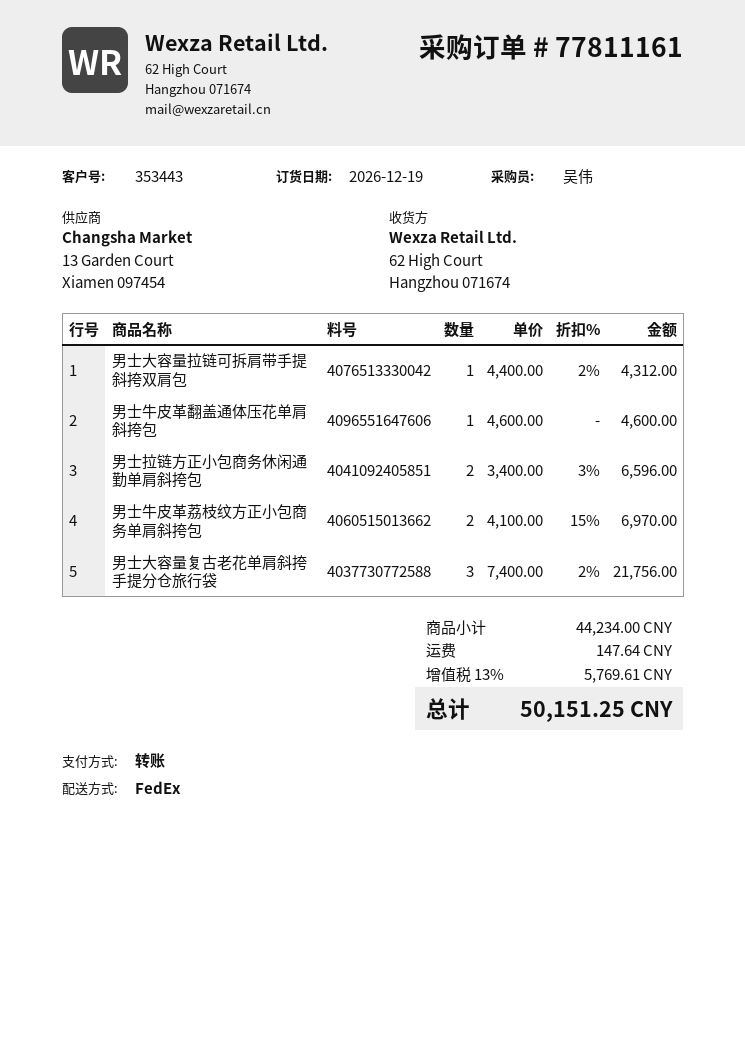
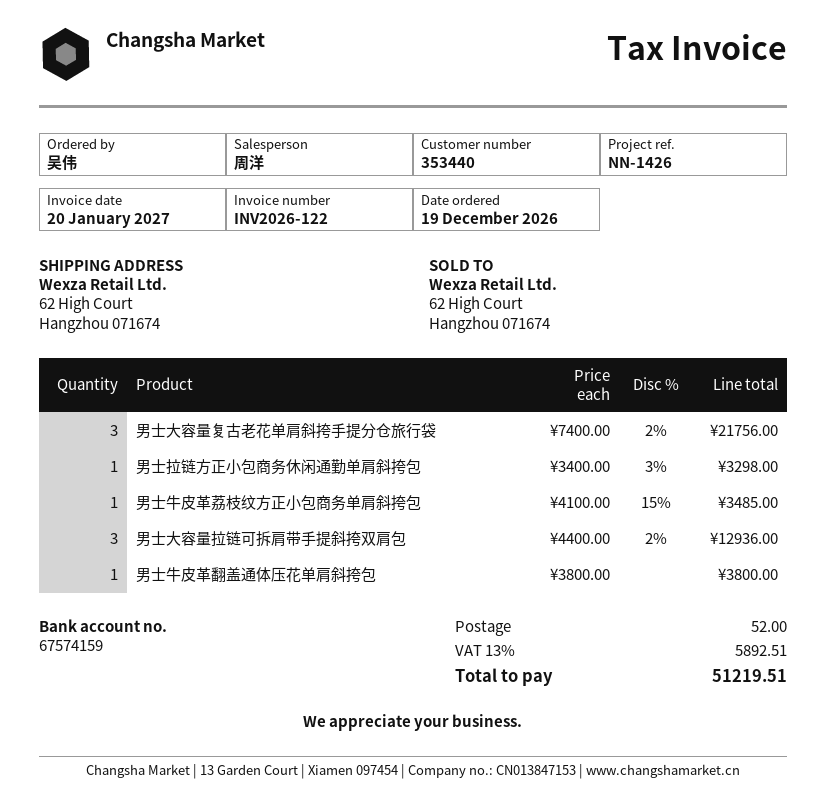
customer number: 353443 -> 353440
男士大容量拉链可拆肩带手提斜挎双肩包: 1 x 4400.00 - 2% = 4312.00 -> 3 x 4400.00 - 2% = 12936.00
男士牛皮革翻盖通体压花单肩斜挎包: 1 x 4600.00 = 4600.00 -> 1 x 3800.00 = 3800.00
男士拉链方正小包商务休闲通勤单肩斜挎包: 2 x 3400.00 - 3% = 6596.00 -> 1 x 3400.00 - 3% = 3298.00
男士牛皮革荔枝纹方正小包商务单肩斜挎包: 2 x 4100.00 - 15% = 6970.00 -> 1 x 4100.00 - 15% = 3485.00
shipping: 147.64 -> 52.00
tax: 13% = 5769.61 -> 13% = 5892.51
total: 50151.25 -> 51219.51

